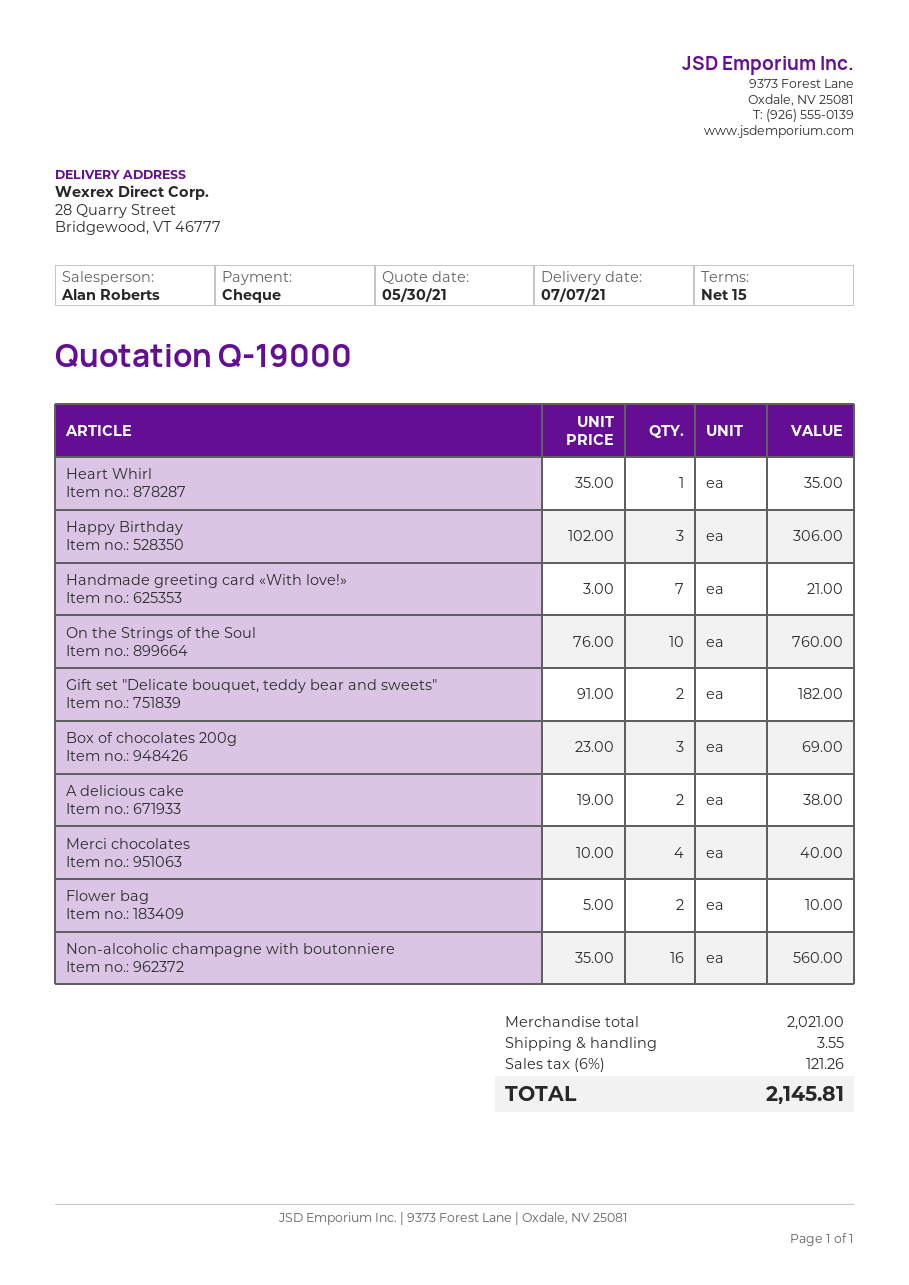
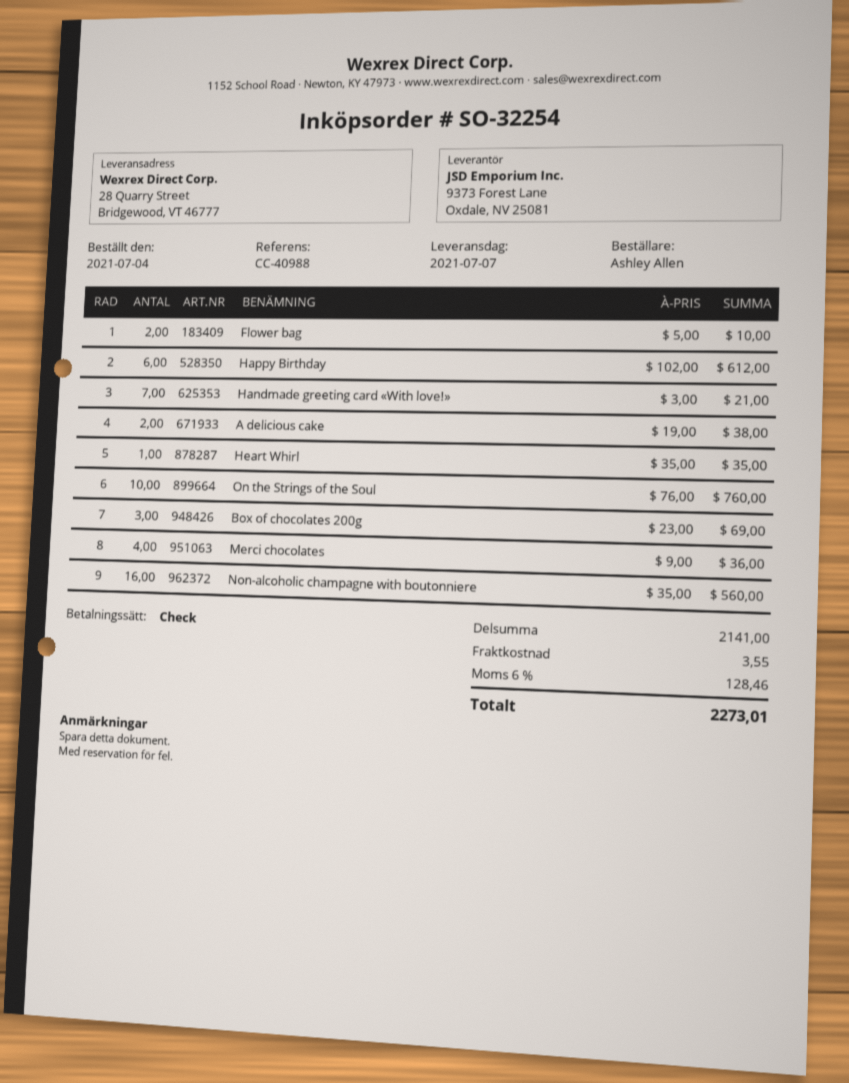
Happy Birthday: 3 x 102.00 = 306.00 -> 6 x 102.00 = 612.00
Gift set "Delicate bouquet, teddy bear and sweets": 2 x 91.00 = 182.00 -> none
Merci chocolates: 4 x 10.00 = 40.00 -> 4 x 9.00 = 36.00
subtotal: 2021.00 -> 2141.00
tax: 6% = 121.26 -> 6% = 128.46
total: 2145.81 -> 2273.01

